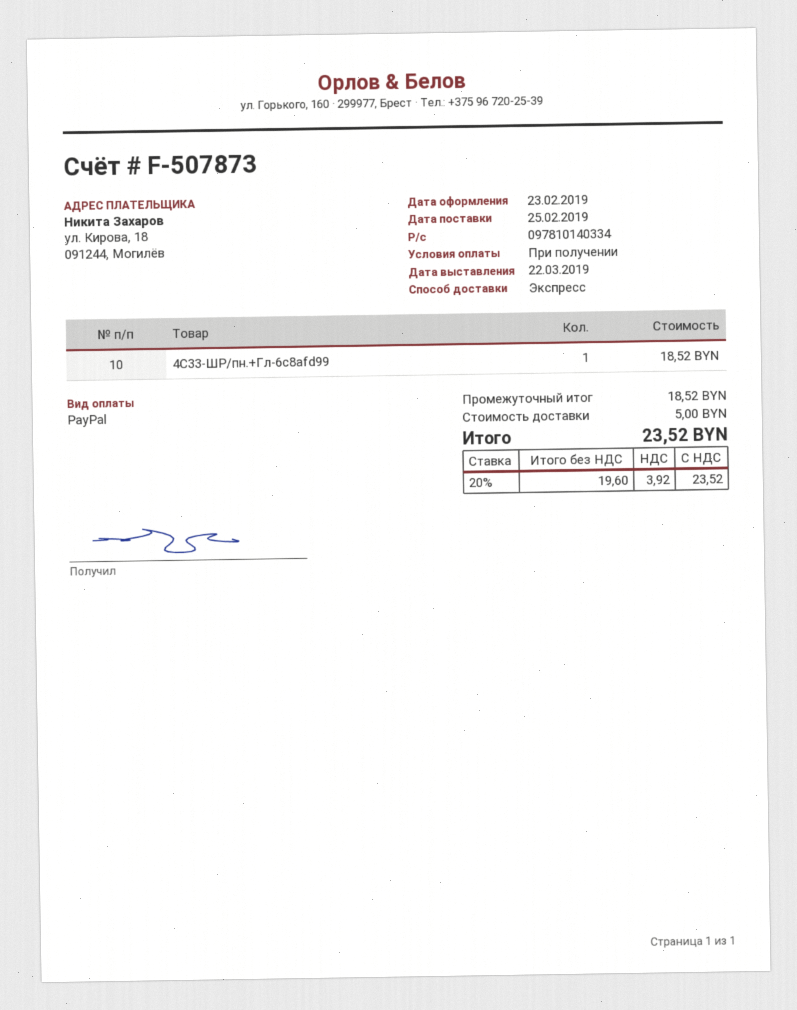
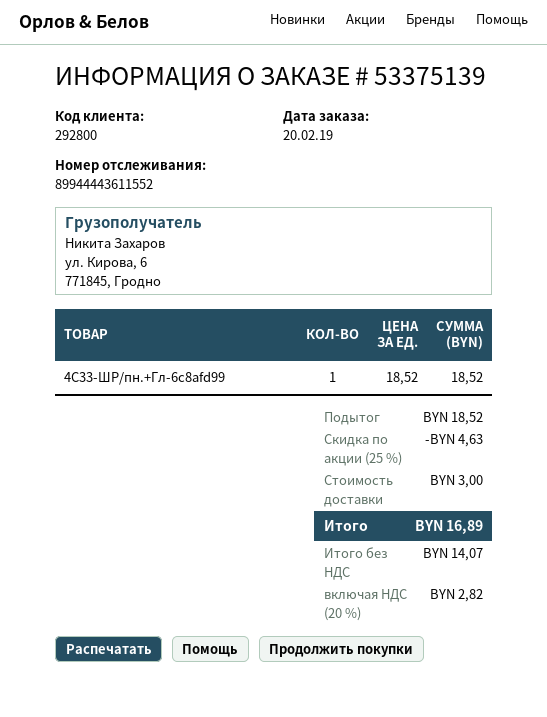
order date: 2019-02-23 -> 2019-02-20
discount: none -> 25% = 4.63
shipping: 5.00 -> 3.00
net: 19.60 -> 14.07
tax: 20% = 3.92 -> 20% = 2.82
total: 23.52 -> 16.89

